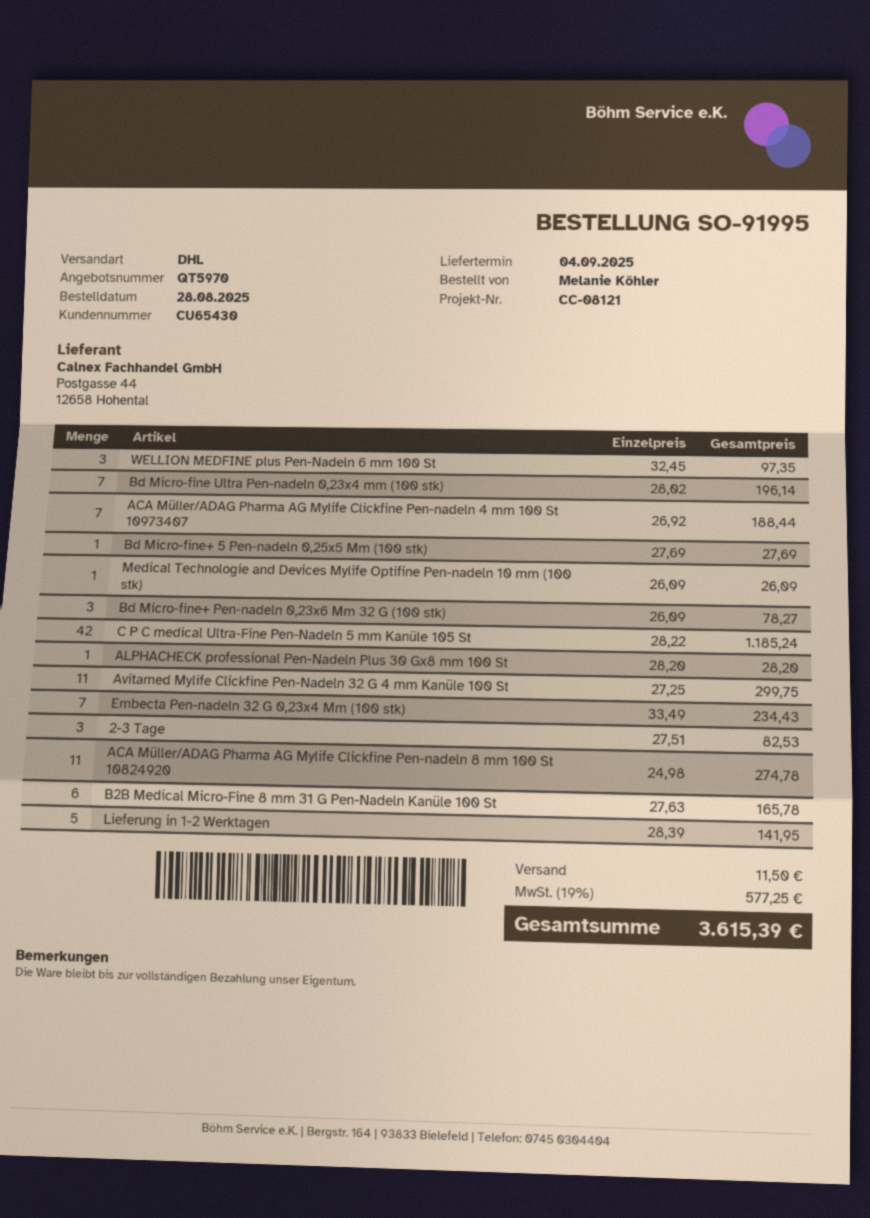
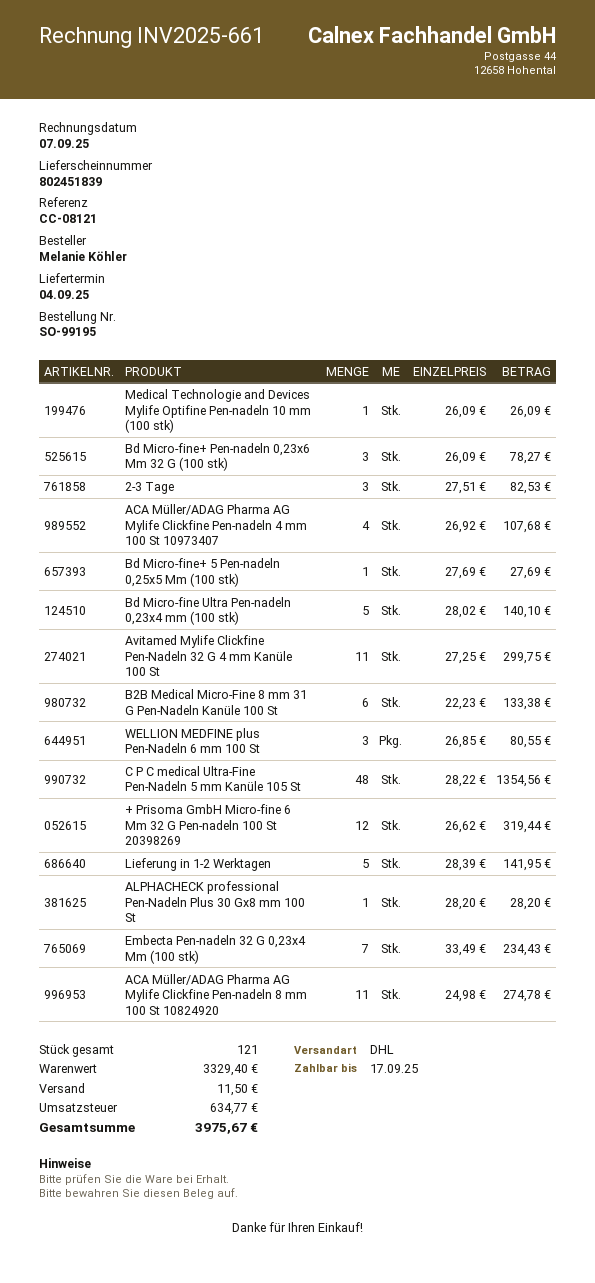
order number: SO-91995 -> SO-99195
WELLION MEDFINE plus Pen-Nadeln 6 mm 100 St: 3 x 32.45 = 97.35 -> 3 x 26.85 = 80.55
Bd Micro-fine Ultra Pen-nadeln 0,23x4 mm (100 stk): 7 x 28.02 = 196.14 -> 5 x 28.02 = 140.10
ACA Müller/ADAG Pharma AG Mylife Clickfine Pen-nadeln 4 mm 100 St 10973407: 7 x 26.92 = 188.44 -> 4 x 26.92 = 107.68
C P C medical Ultra-Fine Pen-Nadeln 5 mm Kanüle 105 St: 42 x 28.22 = 1185.24 -> 48 x 28.22 = 1354.56
B2B Medical Micro-Fine 8 mm 31 G Pen-Nadeln Kanüle 100 St: 6 x 27.63 = 165.78 -> 6 x 22.23 = 133.38
+ Prisoma GmbH Micro-fine 6 Mm 32 G Pen-nadeln 100 St 20398269: none -> 12 x 26.62 = 319.44
tax: 577.25 -> 634.77
total: 3615.39 -> 3975.67

